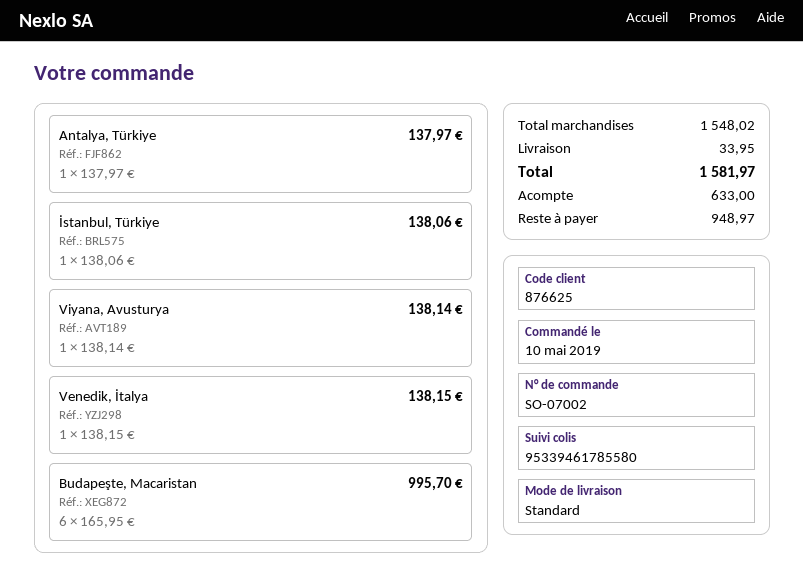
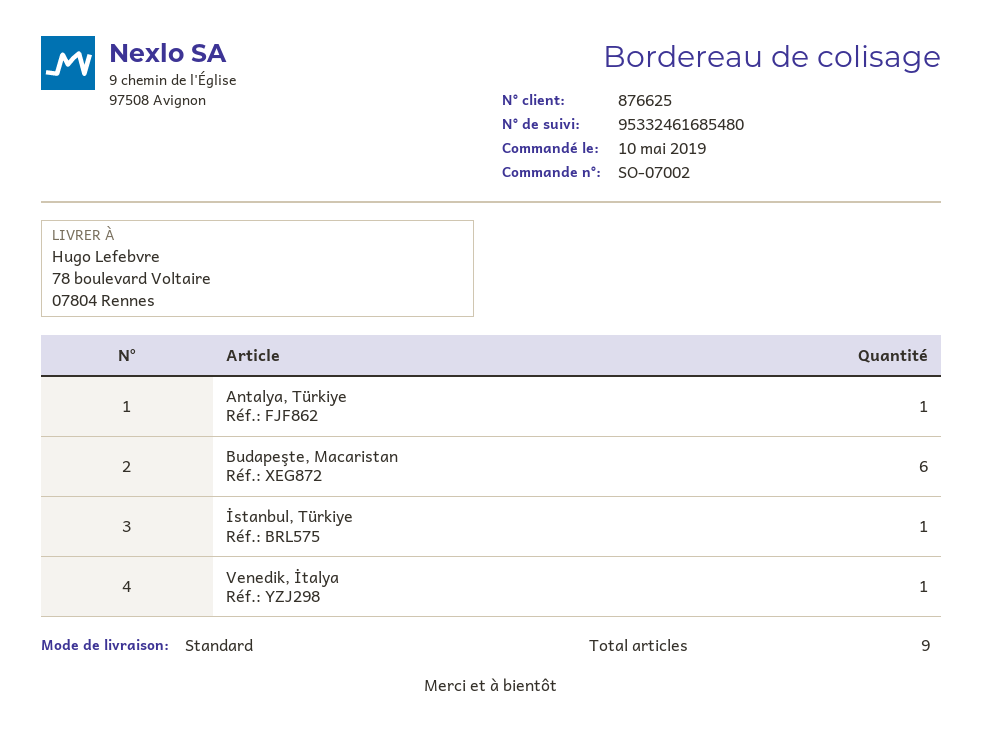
tracking number: 95339461785580 -> 95332461685480
Viyana, Avusturya: 1 -> none

